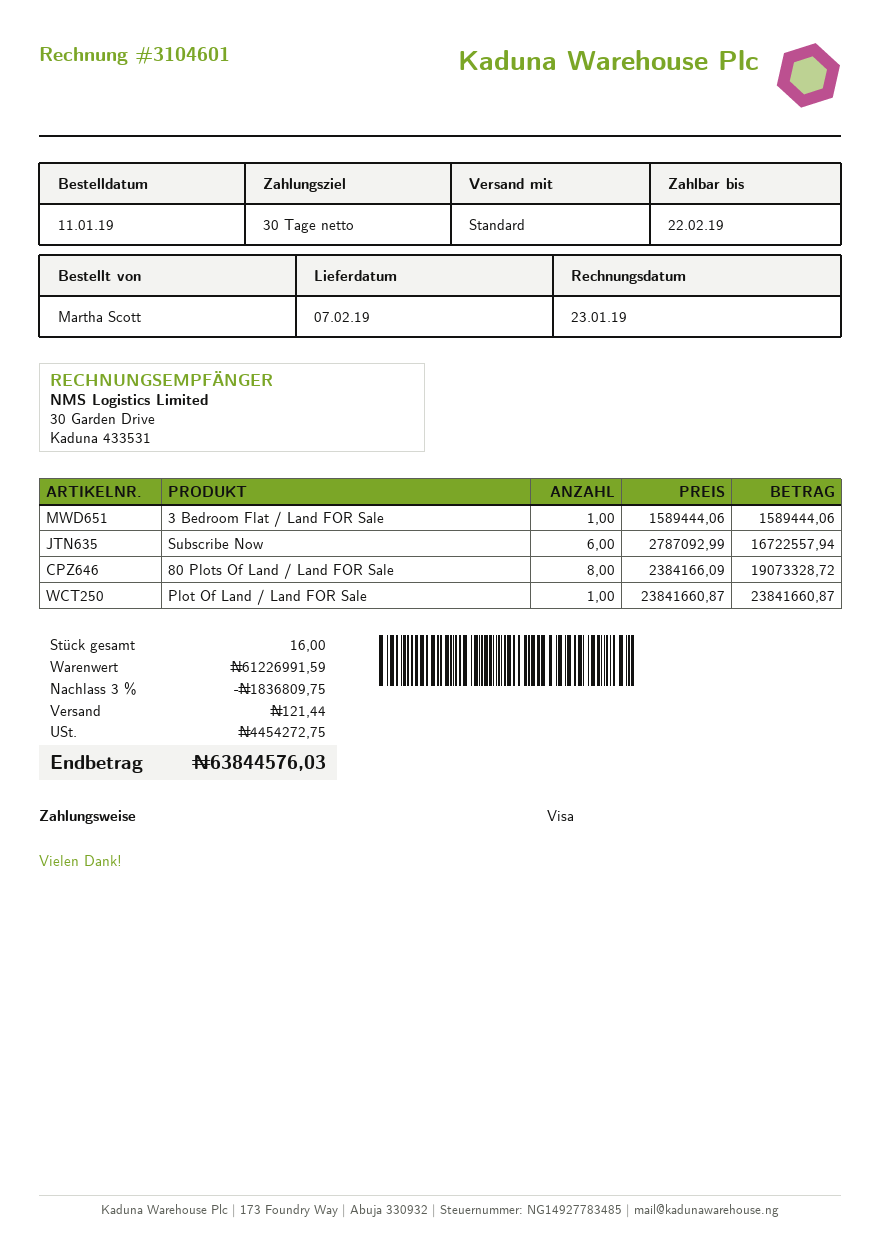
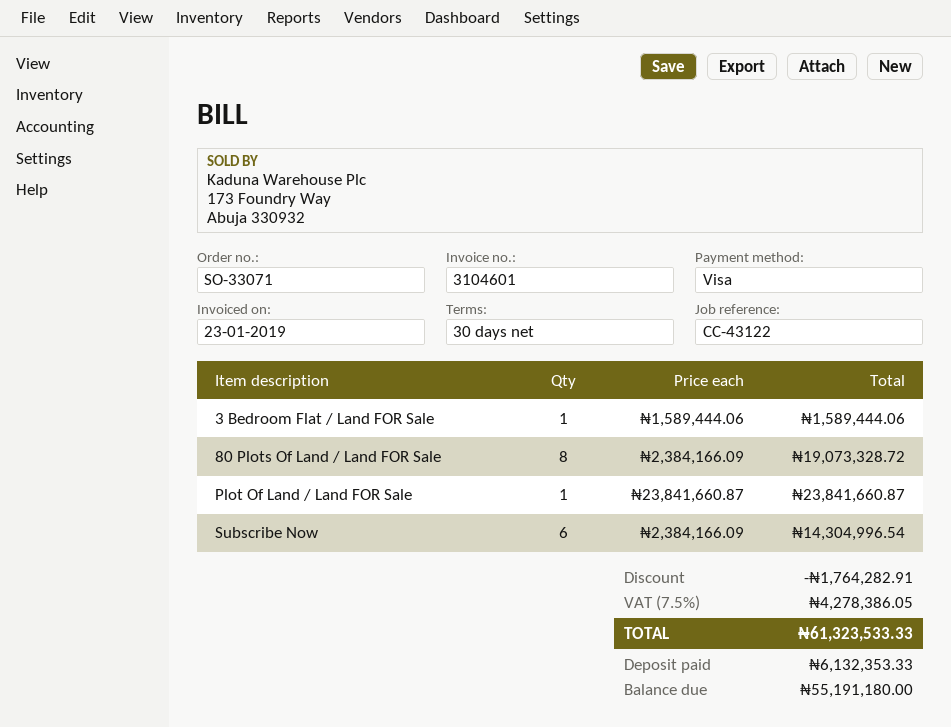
Subscribe Now: 6 x 2787092.99 = 16722557.94 -> 6 x 2384166.09 = 14304996.54
discount: 1836809.75 -> 1764282.91
shipping: 121.44 -> none
tax: 4454272.75 -> 4278386.05
total: 63844576.03 -> 61323533.33

